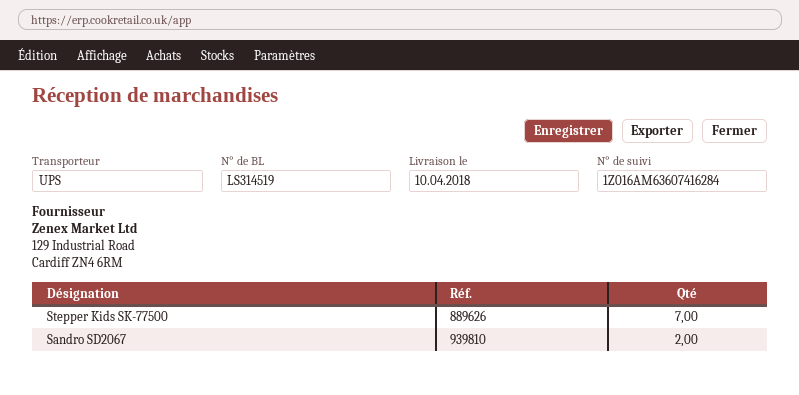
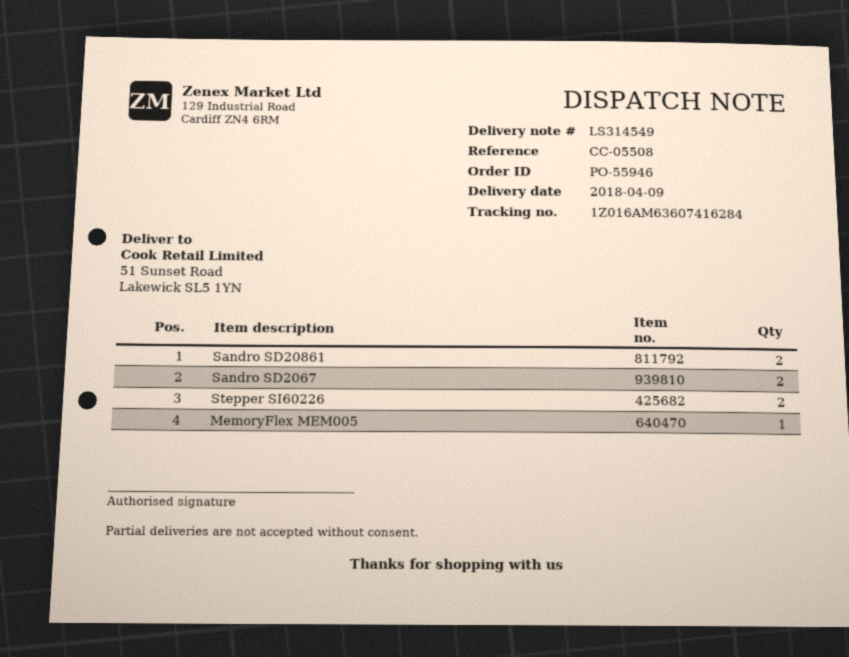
delivery note number: LS314519 -> LS314549
delivery date: 2018-04-10 -> 2018-04-09
Stepper Kids SK-77500: 7 -> none
Sandro SD20861: none -> 2
Stepper SI60226: none -> 2
MemoryFlex MEM005: none -> 1

